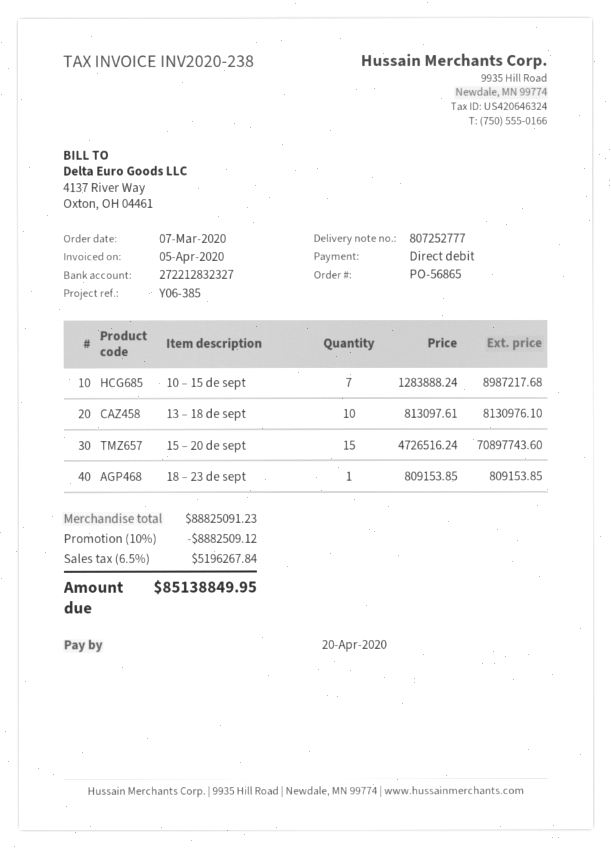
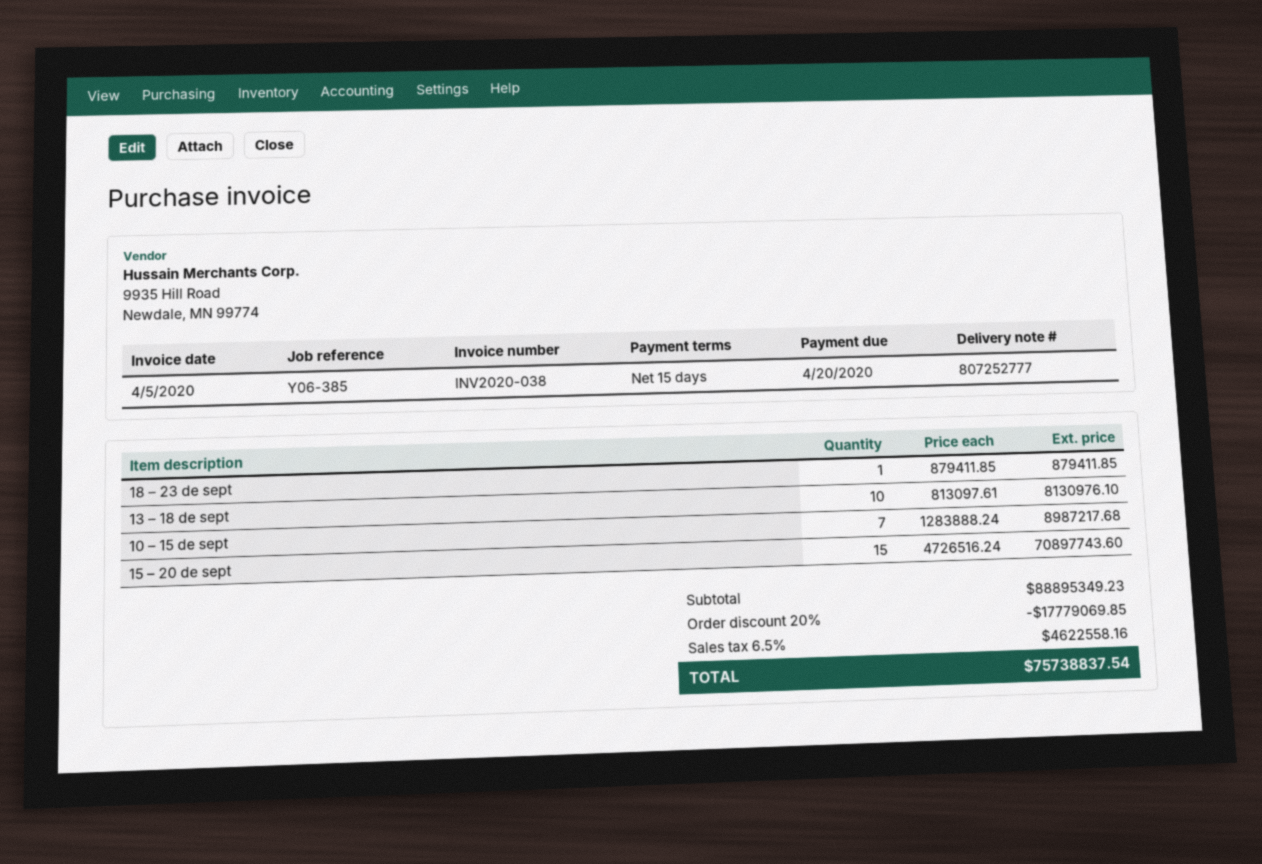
invoice number: INV2020-238 -> INV2020-038
18 – 23 de sept: 1 x 809153.85 = 809153.85 -> 1 x 879411.85 = 879411.85
subtotal: 88825091.23 -> 88895349.23
discount: 10% = 8882509.12 -> 20% = 17779069.85
tax: 6.5% = 5196267.84 -> 6.5% = 4622558.16
total: 85138849.95 -> 75738837.54

